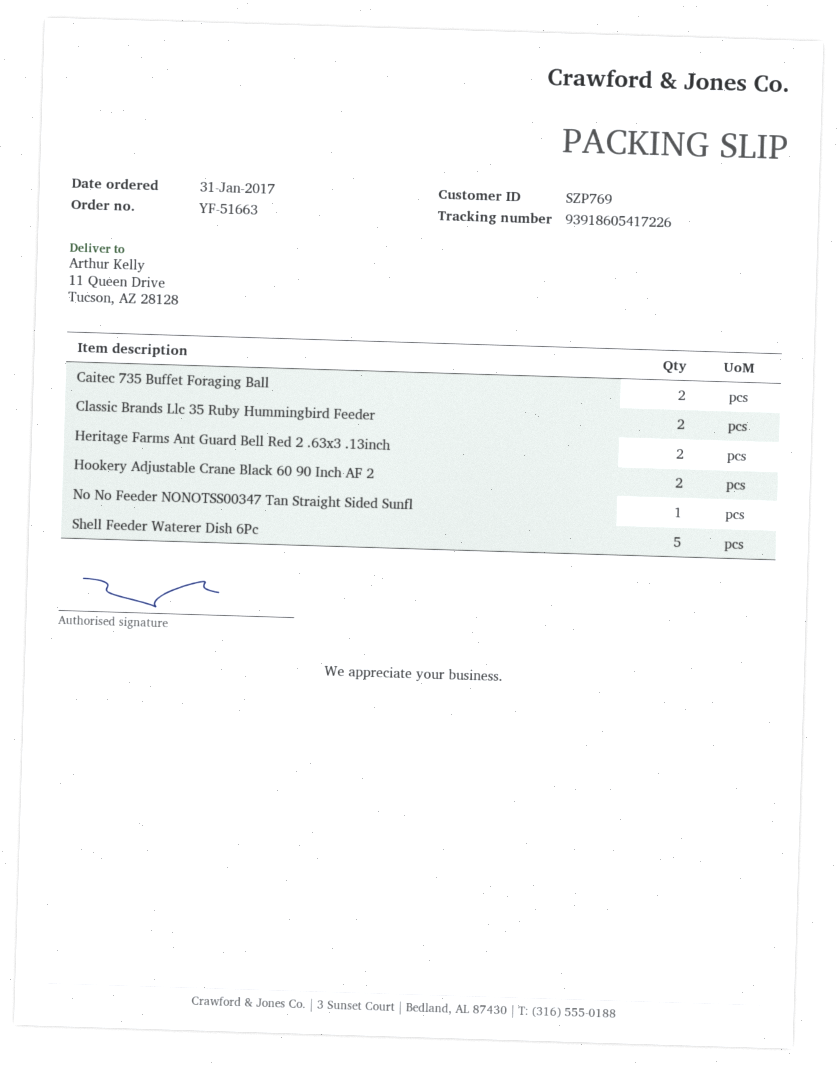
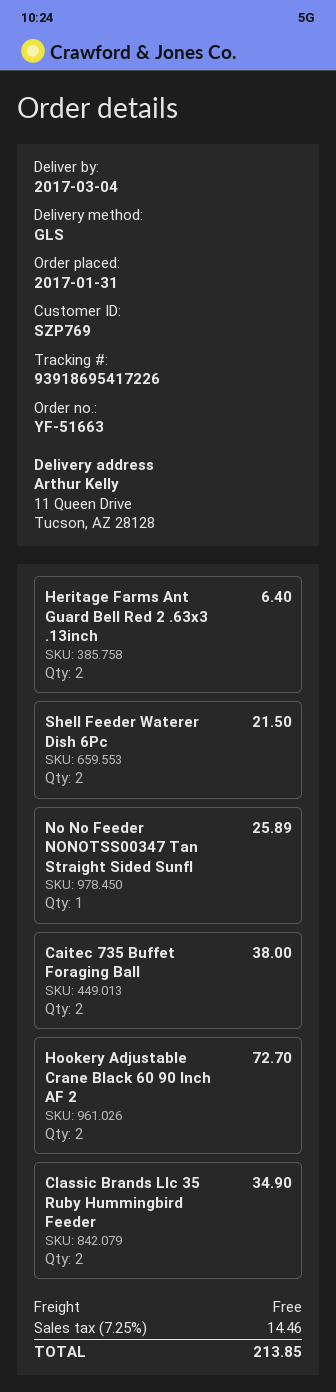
tracking number: 93918605417226 -> 93918695417226
Shell Feeder Waterer Dish 6Pc: 5 -> 2

